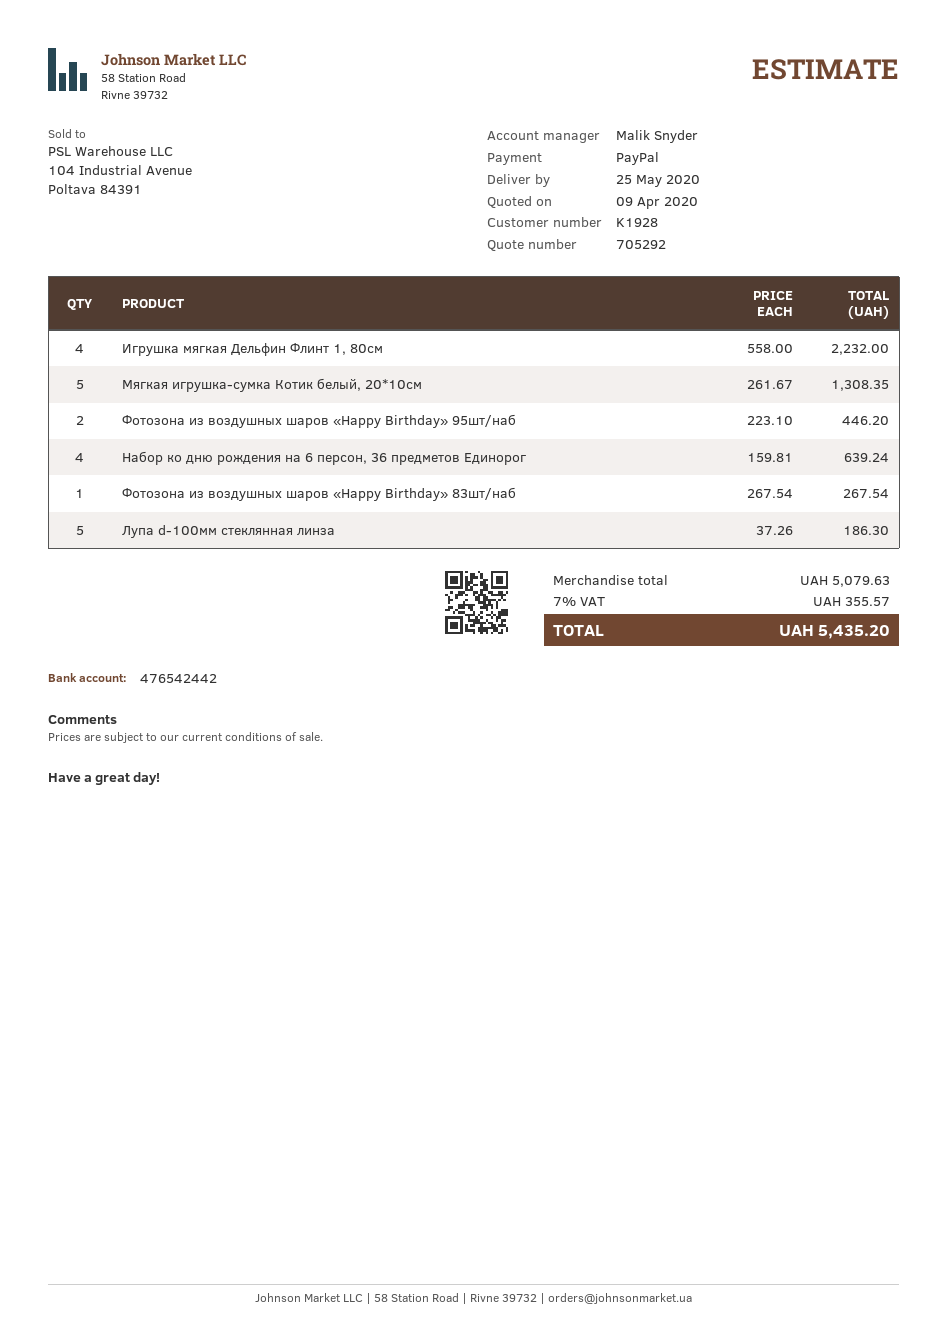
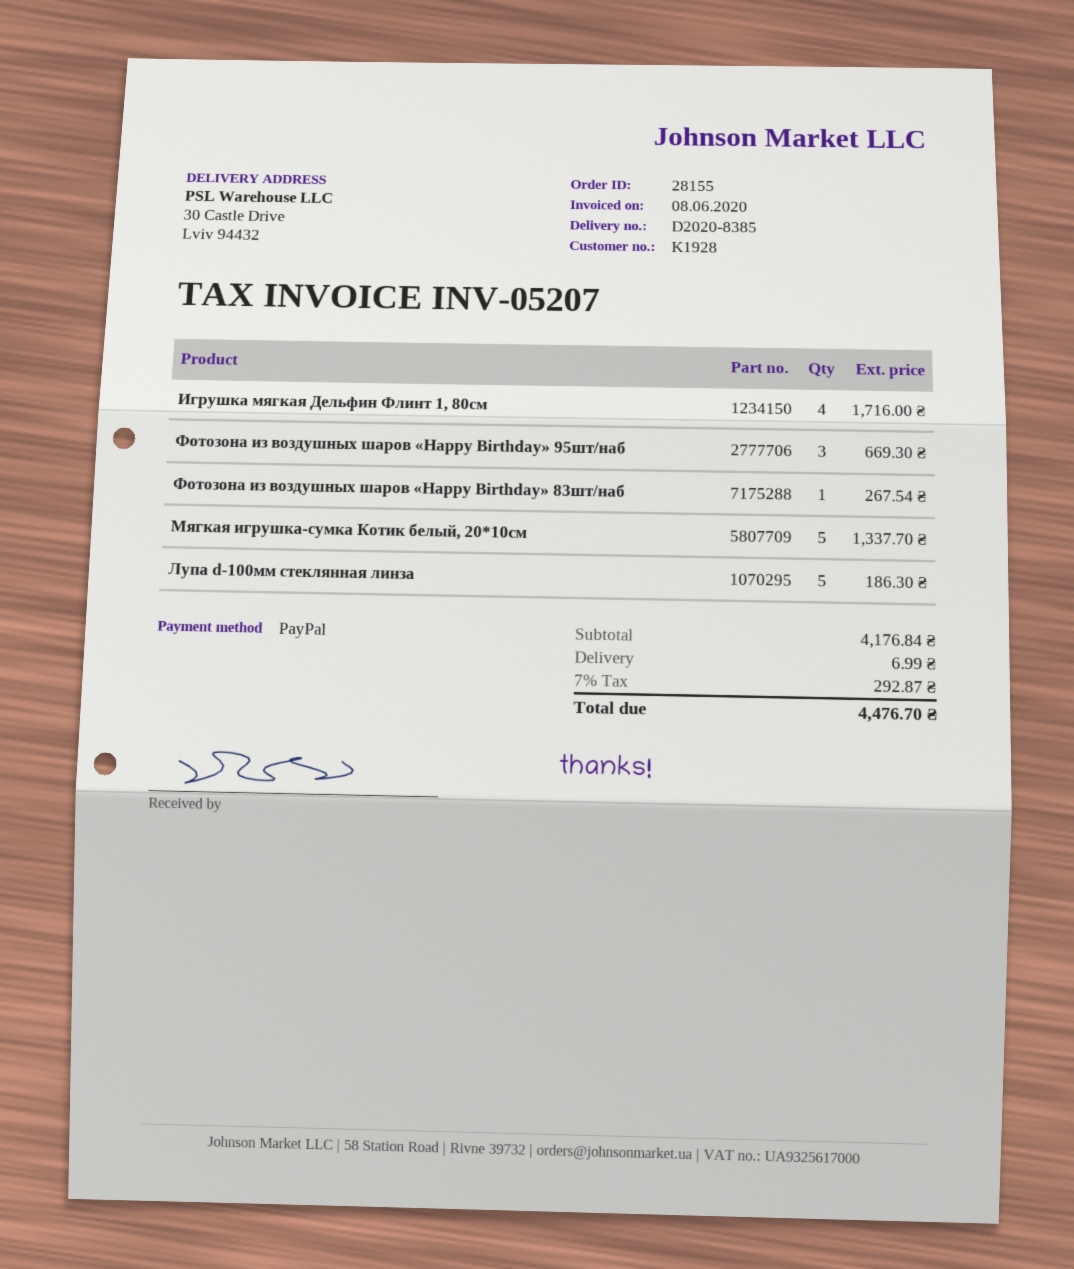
Игрушка мягкая Дельфин Флинт 1, 80см: 4 for 2232.00 -> 4 for 1716.00
Мягкая игрушка-сумка Котик белый, 20*10см: 5 for 1308.35 -> 5 for 1337.70
Фотозона из воздушных шаров «Happy Birthday» 95шт/наб: 2 for 446.20 -> 3 for 669.30
Набор ко дню рождения на 6 персон, 36 предметов Единорог: 4 for 639.24 -> none
subtotal: 5079.63 -> 4176.84
shipping: none -> 6.99
tax: 7% = 355.57 -> 7% = 292.87
total: 5435.20 -> 4476.70

